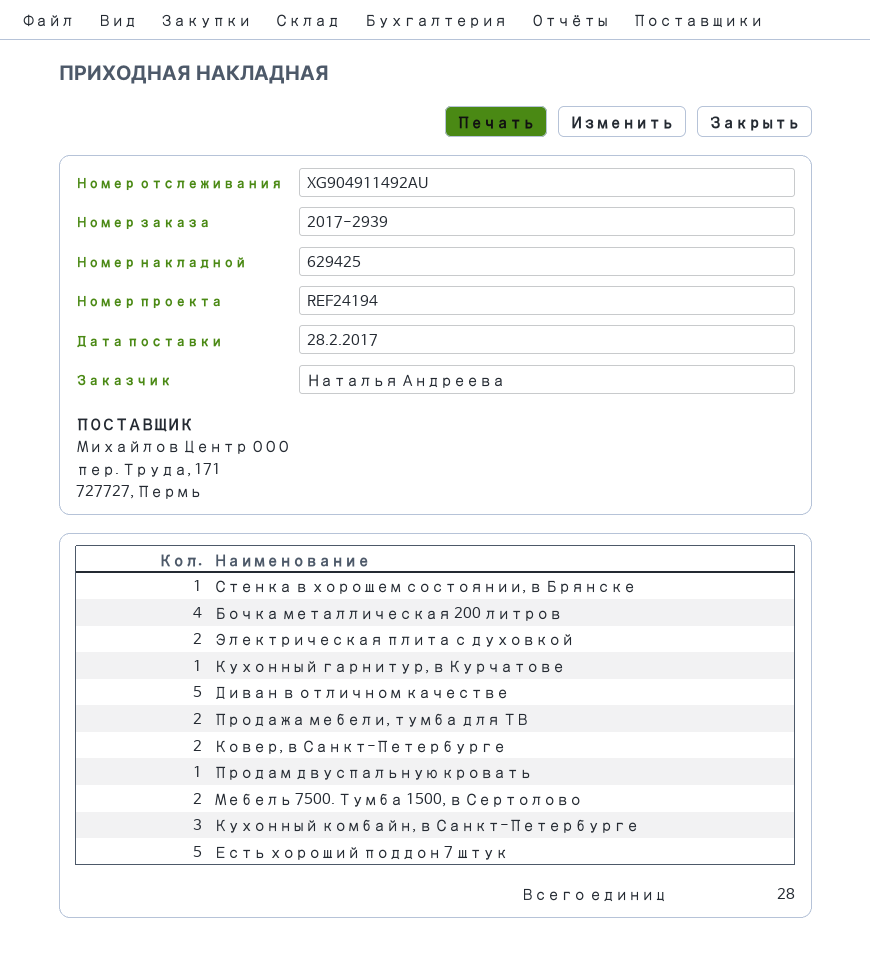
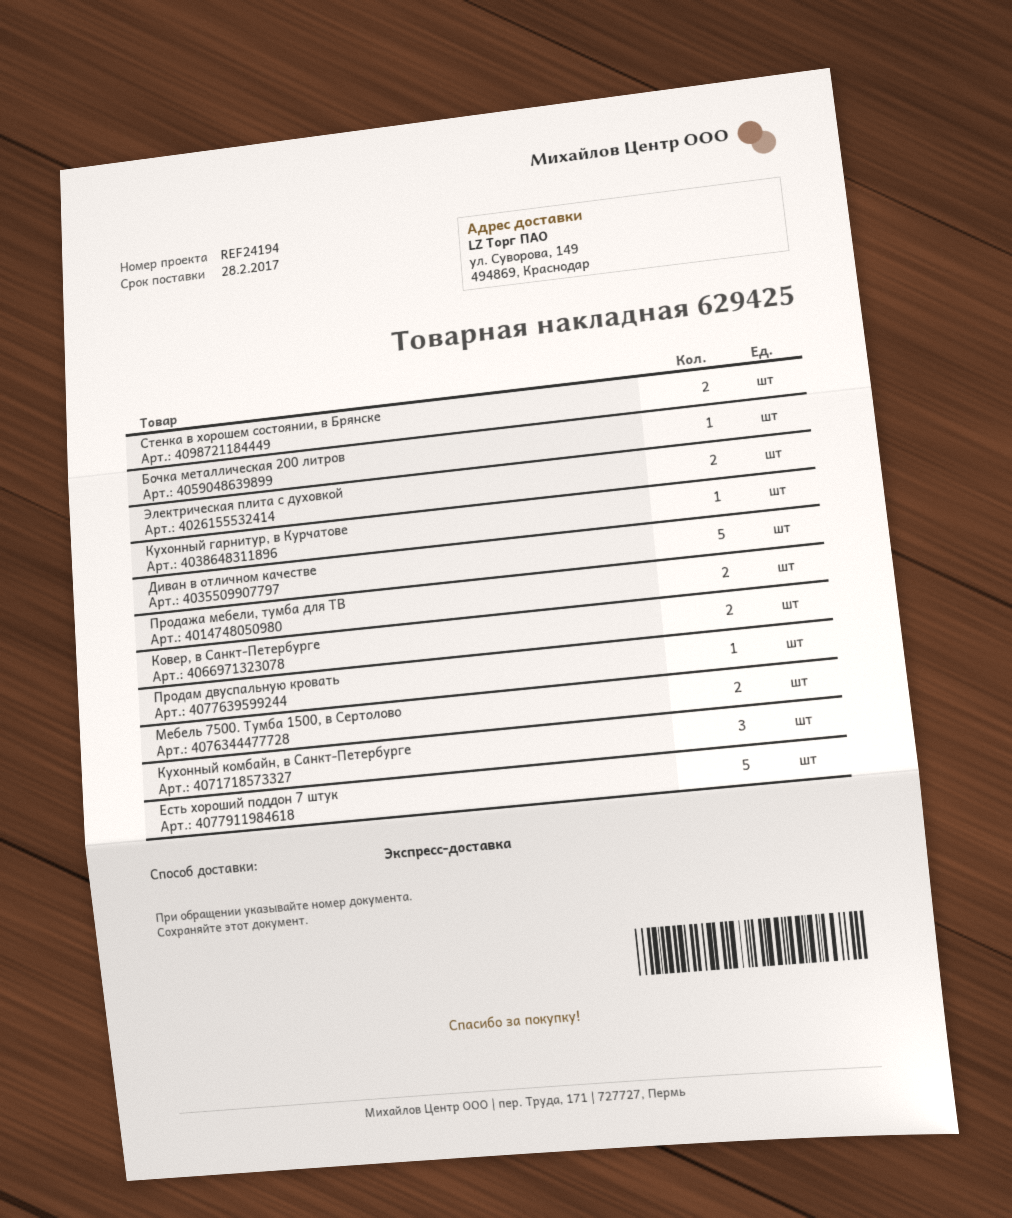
Стенка в хорошем состоянии, в Брянске: 1 -> 2
Бочка металлическая 200 литров: 4 -> 1

